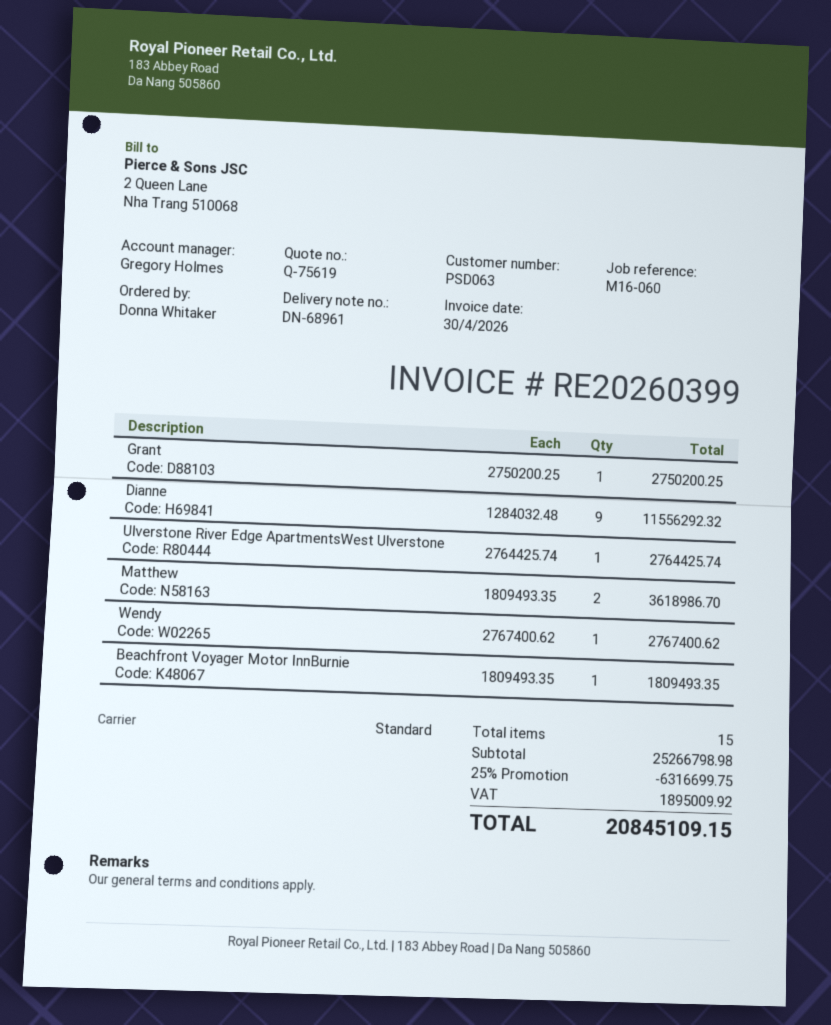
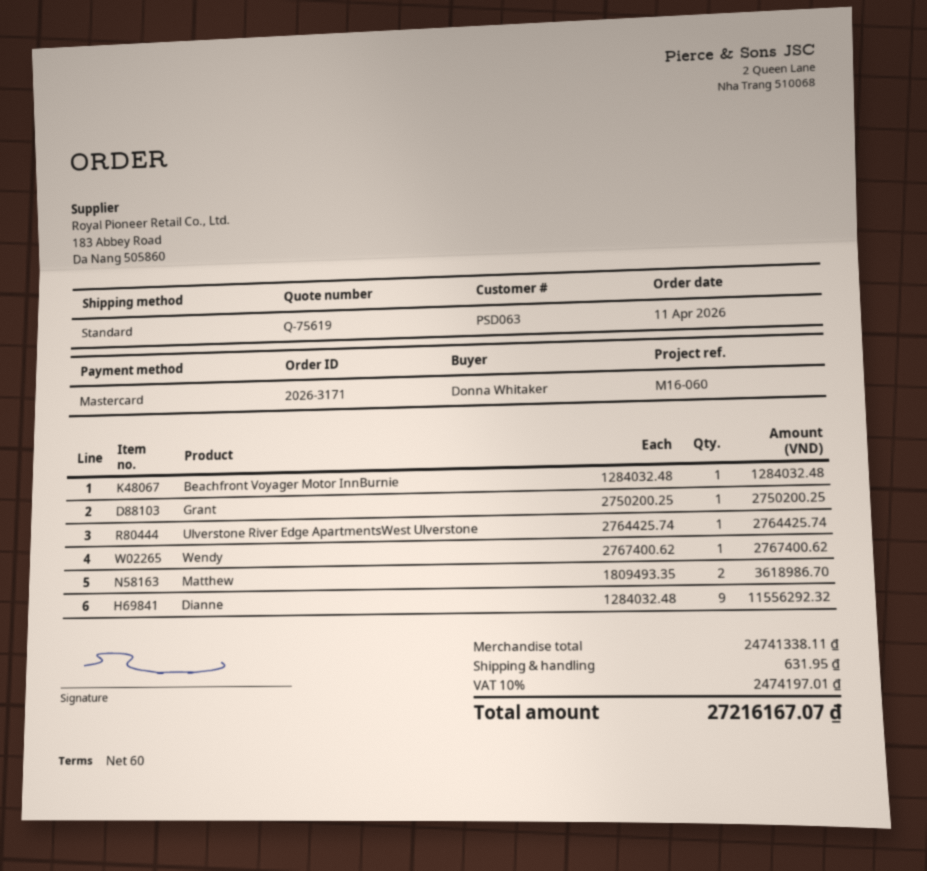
Beachfront Voyager Motor InnBurnie: 1 x 1809493.35 = 1809493.35 -> 1 x 1284032.48 = 1284032.48
subtotal: 25266798.98 -> 24741338.11
discount: 25% = 6316699.75 -> none
shipping: none -> 631.95
tax: 1895009.92 -> 2474197.01
total: 20845109.15 -> 27216167.07

